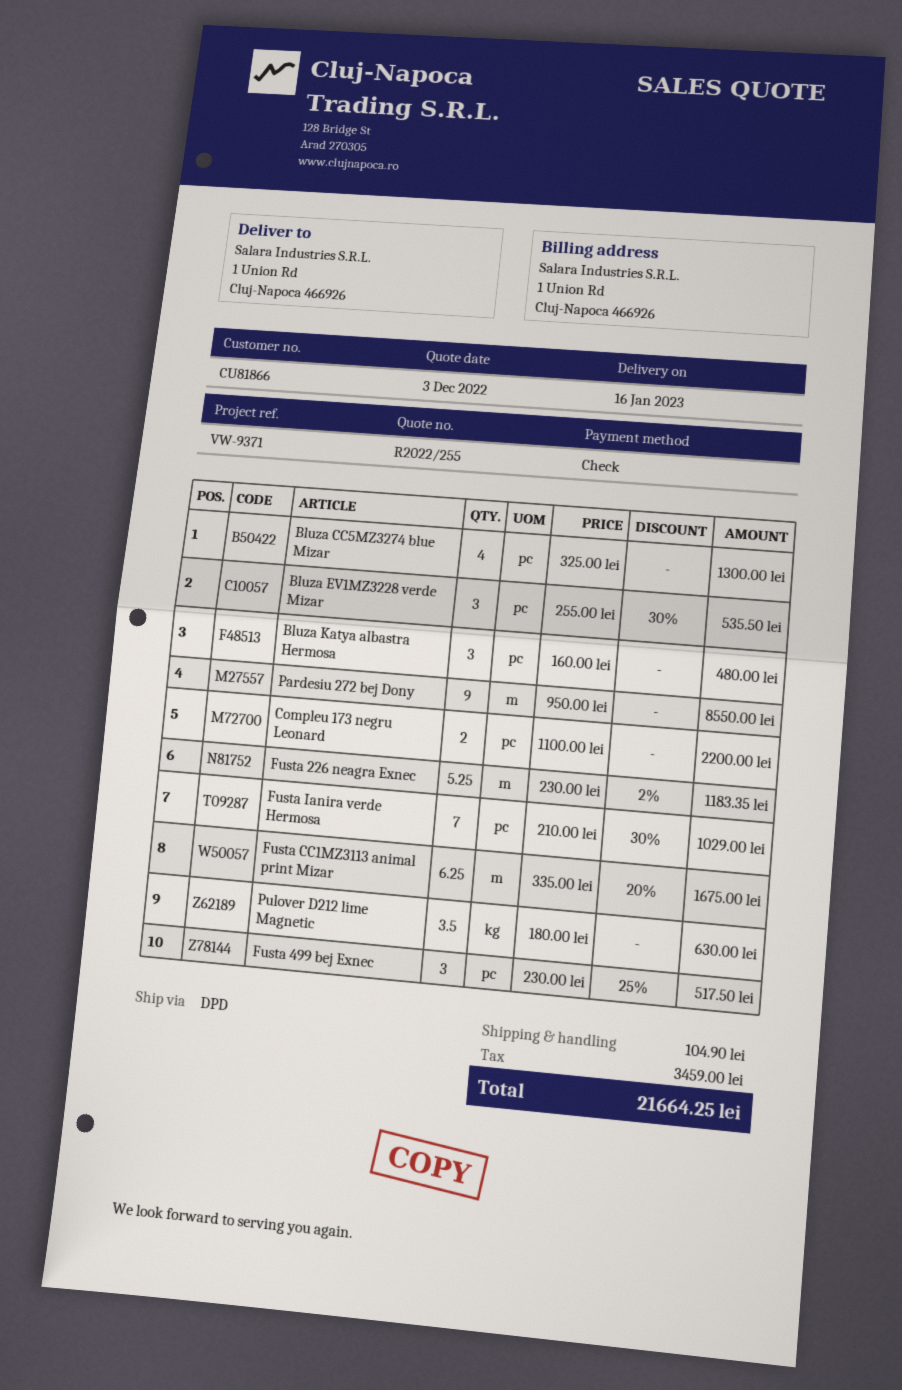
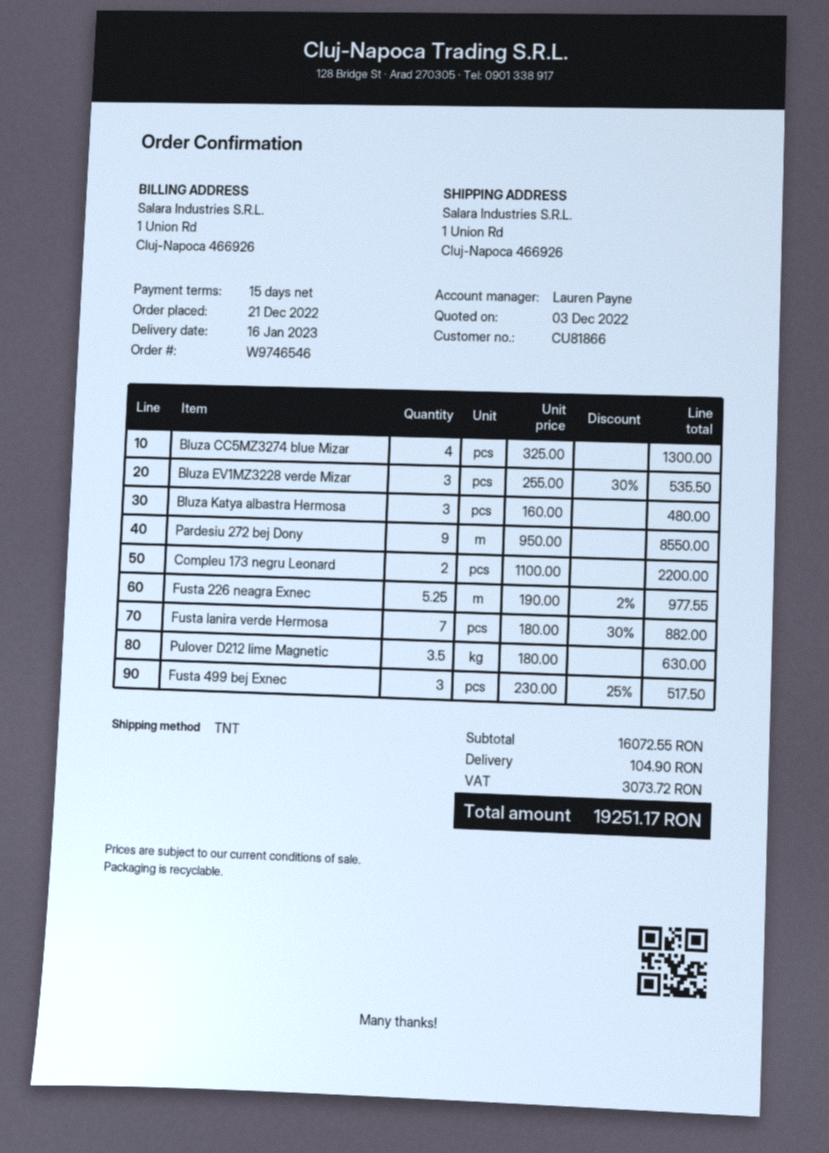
shipping method: DPD -> TNT
Fusta 226 neagra Exnec: 5.25 x 230.00 - 2% = 1183.35 -> 5.25 x 190.00 - 2% = 977.55
Fusta Ianira verde Hermosa: 7 x 210.00 - 30% = 1029.00 -> 7 x 180.00 - 30% = 882.00
Fusta CC1MZ3113 animal print Mizar: 6.25 x 335.00 - 20% = 1675.00 -> none
tax: 3459.00 -> 3073.72
total: 21664.25 -> 19251.17

